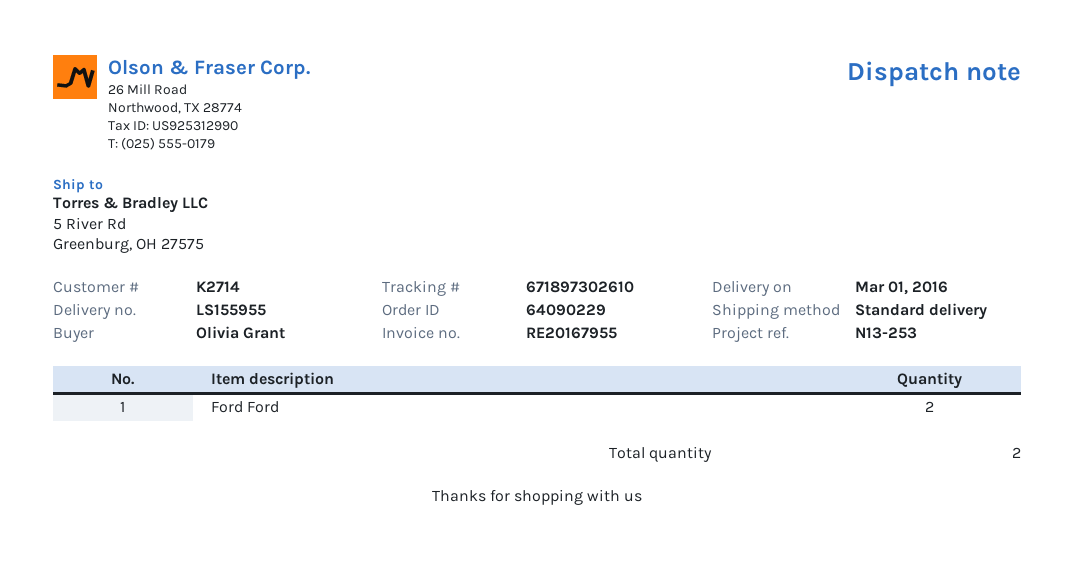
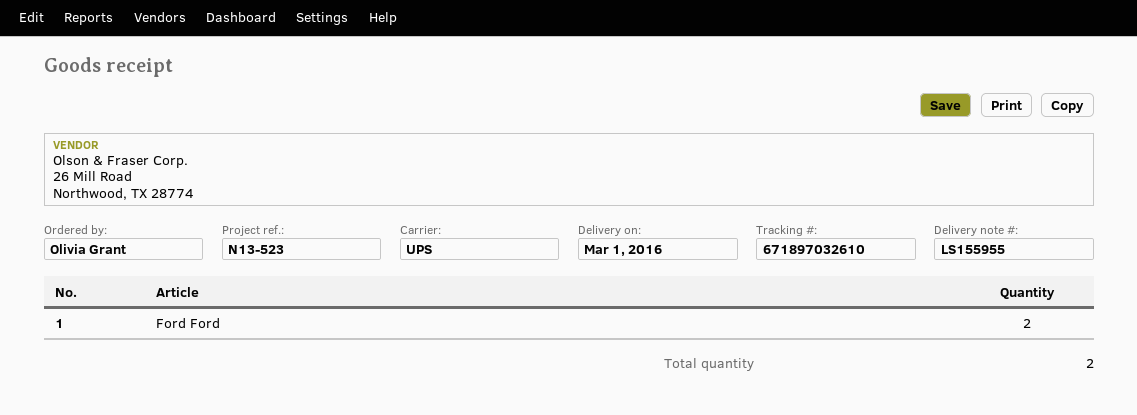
reference: N13-253 -> N13-523
shipping method: standard -> UPS
tracking number: 671897302610 -> 671897032610

